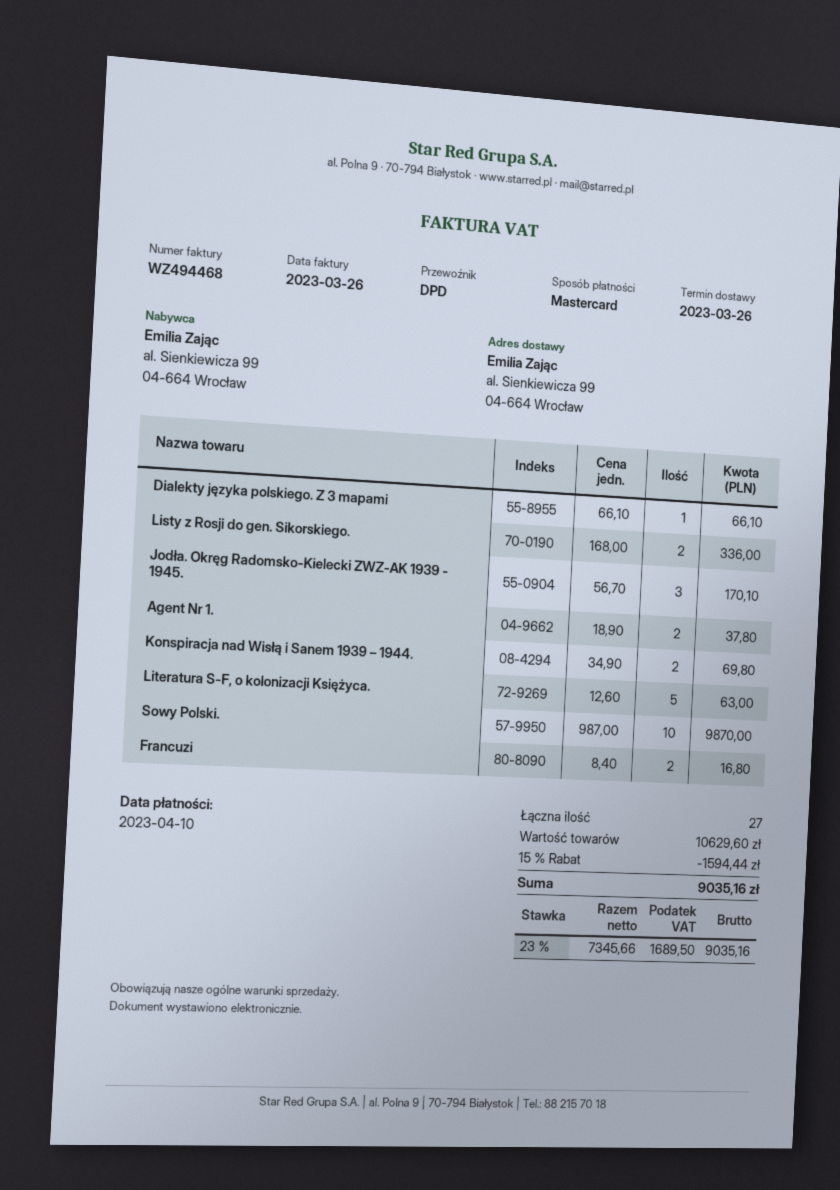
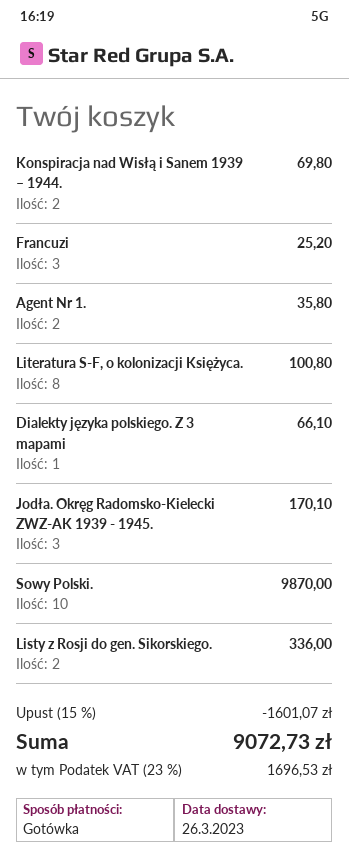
payment method: Mastercard -> cash
Agent Nr 1.: 2 for 37.80 -> 2 for 35.80
Literatura S-F, o kolonizacji Księżyca.: 5 for 63.00 -> 8 for 100.80
Francuzi: 2 for 16.80 -> 3 for 25.20
discount: 15% = 1594.44 -> 15% = 1601.07
tax: 23% = 1689.50 -> 23% = 1696.53
total: 9035.16 -> 9072.73

